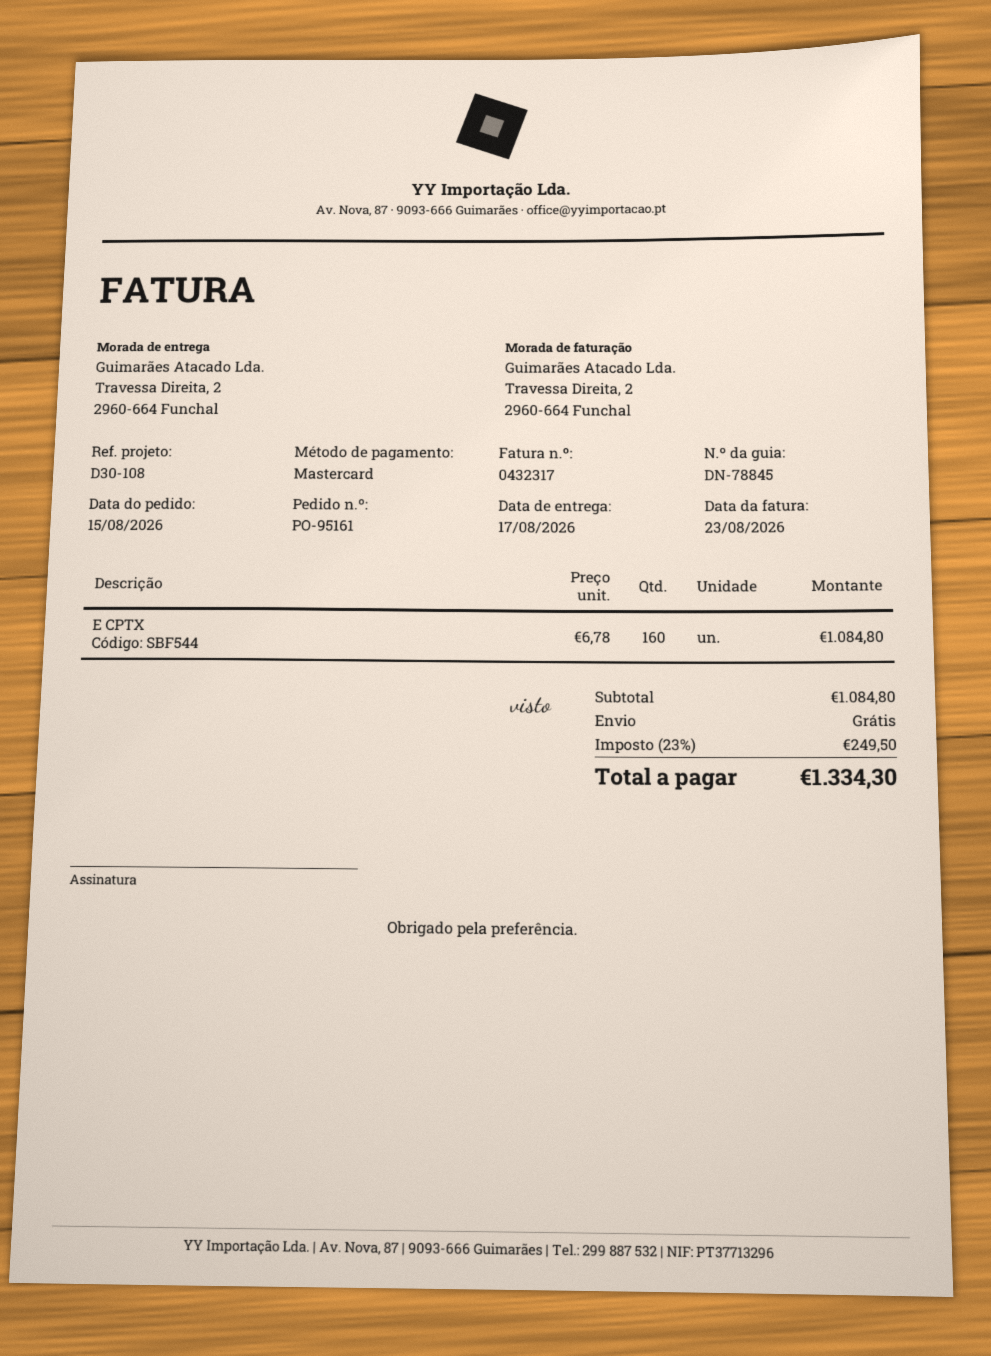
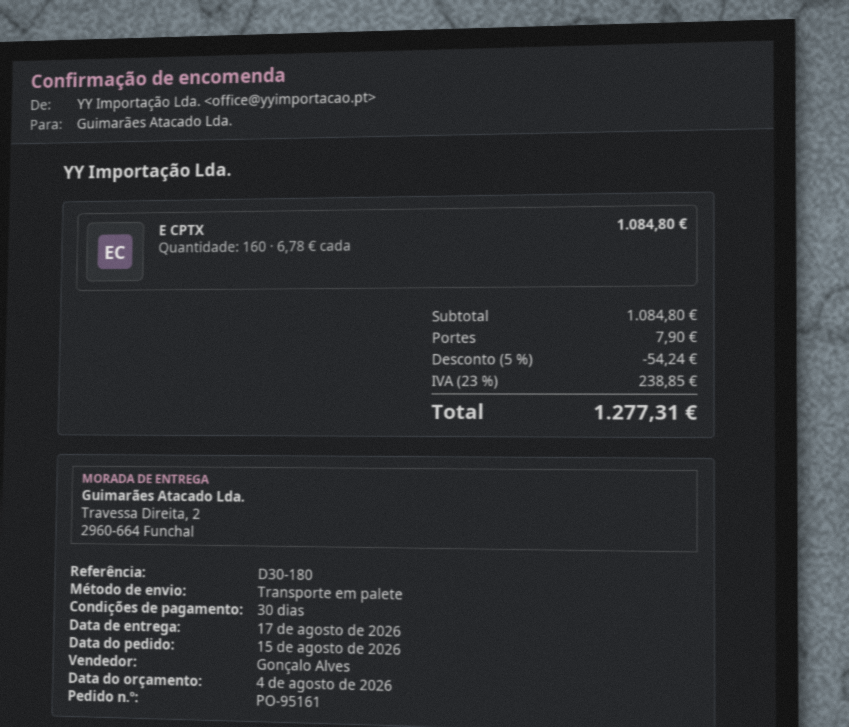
reference: D30-108 -> D30-180
discount: none -> 5% = 54.24
shipping: 0.00 -> 7.90
tax: 23% = 249.50 -> 23% = 238.85
total: 1334.30 -> 1277.31

